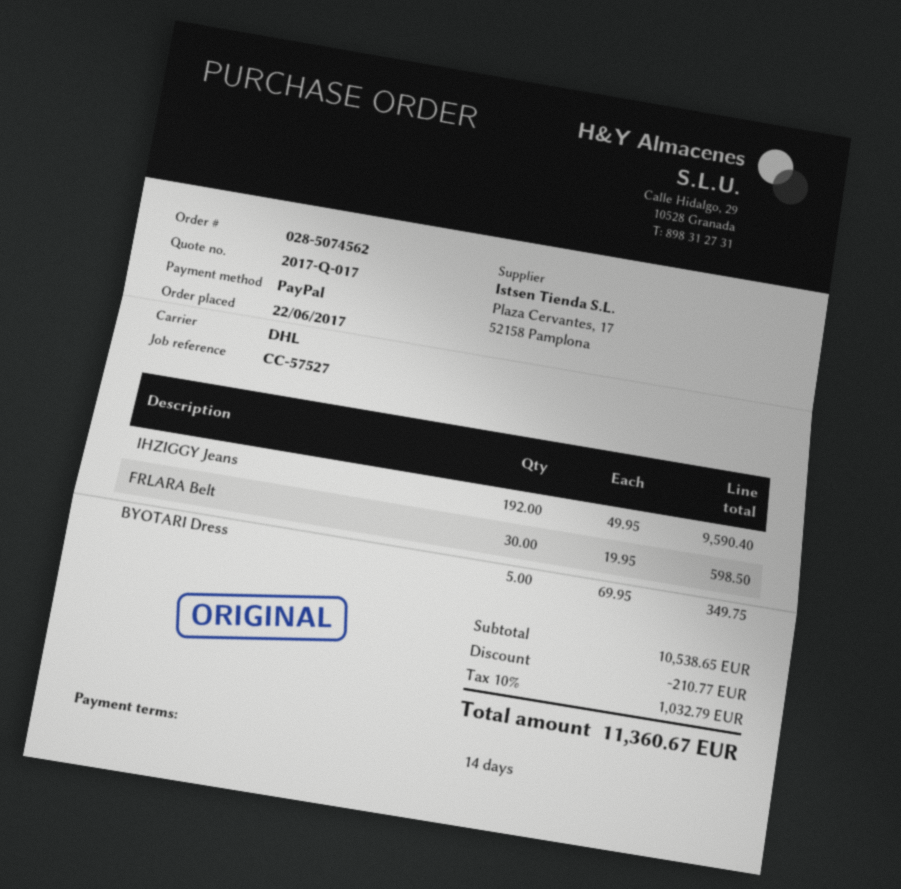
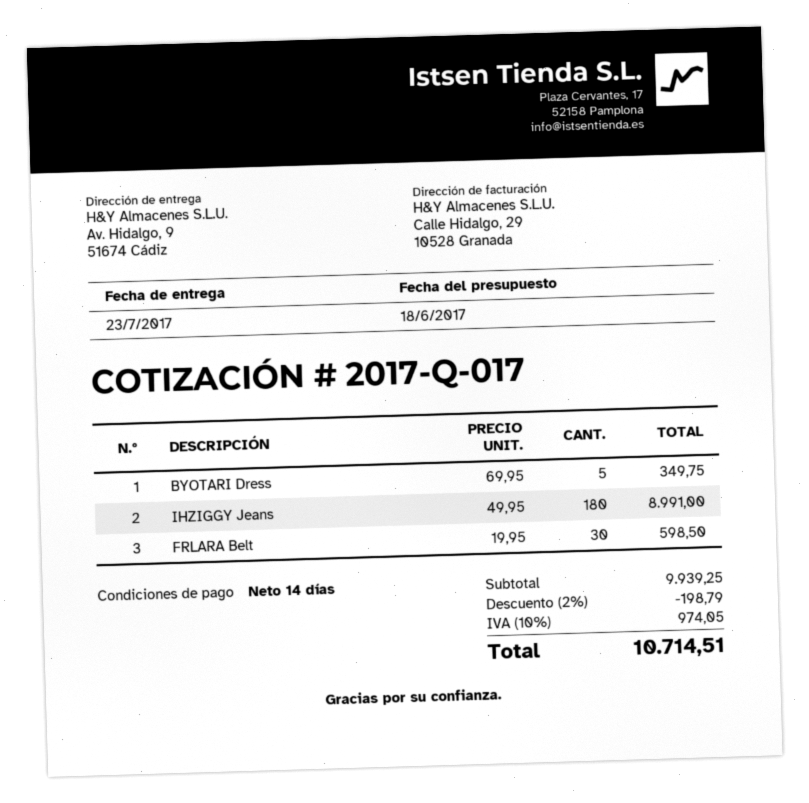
IHZIGGY Jeans: 192 x 49.95 = 9590.40 -> 180 x 49.95 = 8991.00
subtotal: 10538.65 -> 9939.25
discount: 210.77 -> 198.79
tax: 10% = 1032.79 -> 10% = 974.05
total: 11360.67 -> 10714.51

